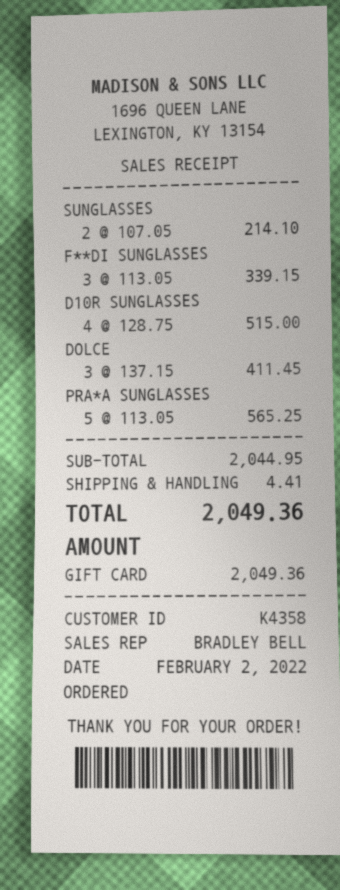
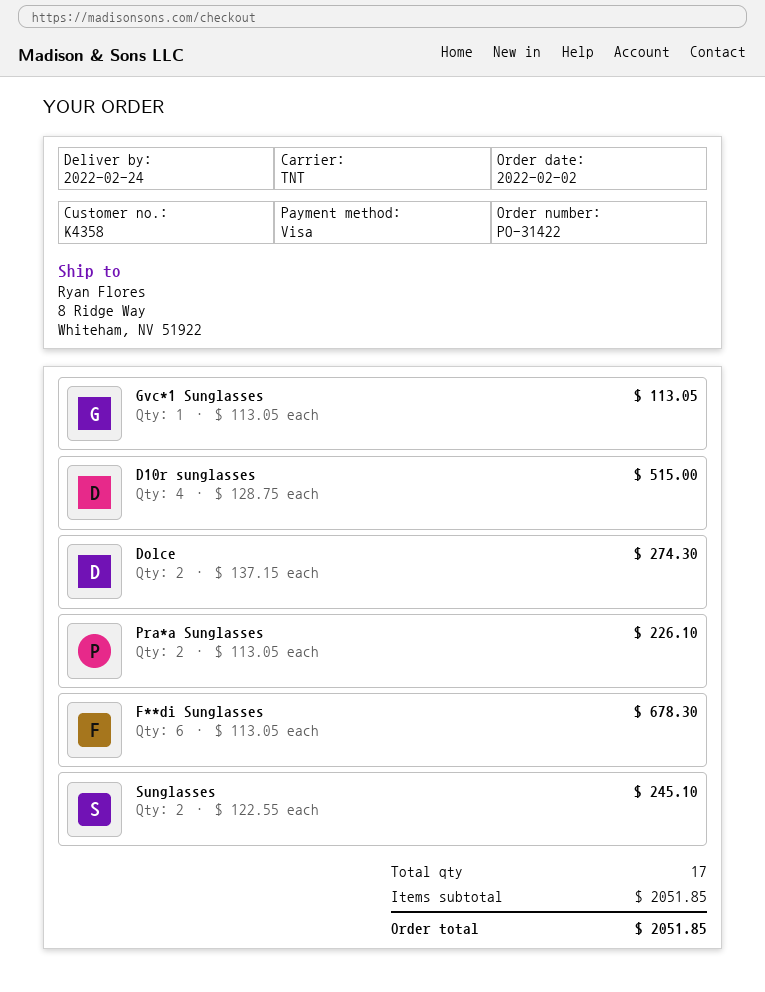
payment method: gift card -> Visa
SUNGLASSES: 2 x 107.05 = 214.10 -> 2 x 122.55 = 245.10
F**DI SUNGLASSES: 3 x 113.05 = 339.15 -> 6 x 113.05 = 678.30
DOLCE: 3 x 137.15 = 411.45 -> 2 x 137.15 = 274.30
PRA*A SUNGLASSES: 5 x 113.05 = 565.25 -> 2 x 113.05 = 226.10
Gvc*1 Sunglasses: none -> 1 x 113.05 = 113.05
subtotal: 2044.95 -> 2051.85
shipping: 4.41 -> none
total: 2049.36 -> 2051.85

